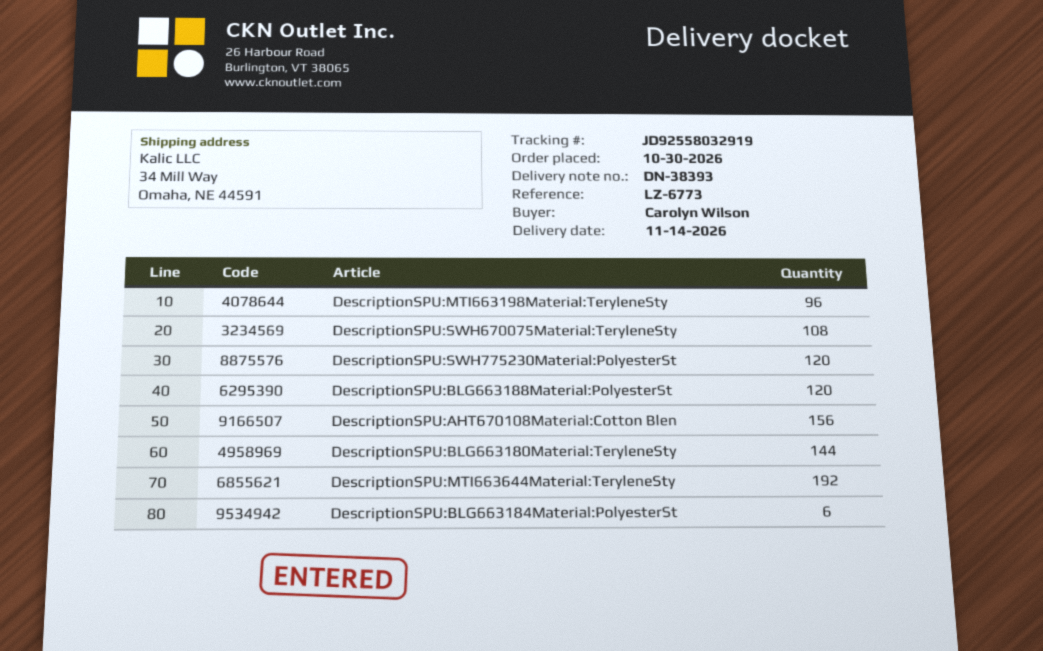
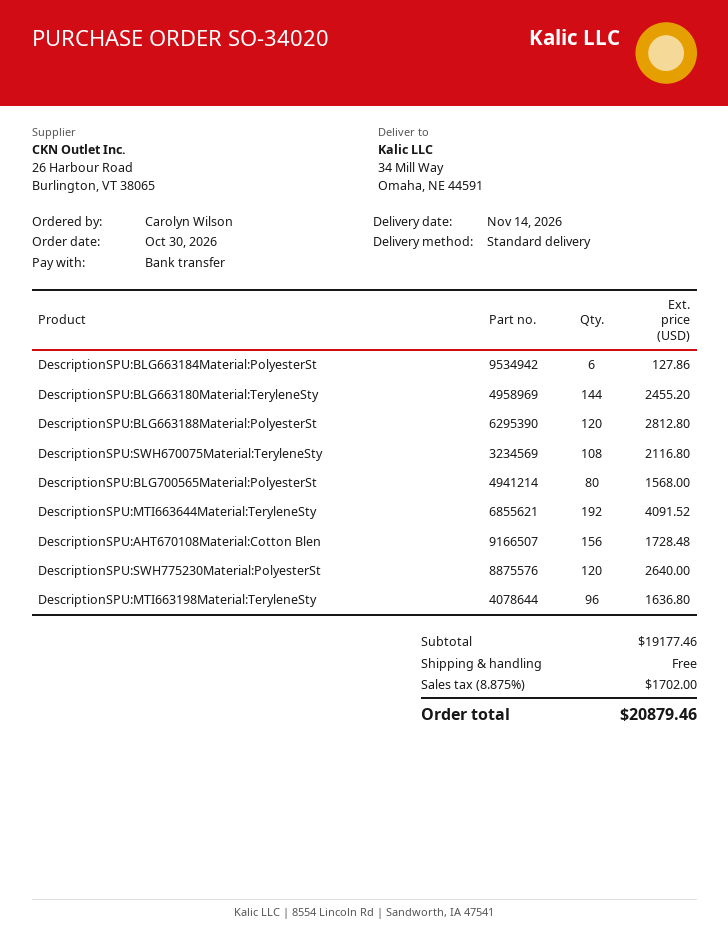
DescriptionSPU:BLG700565Material:PolyesterSt: none -> 80

